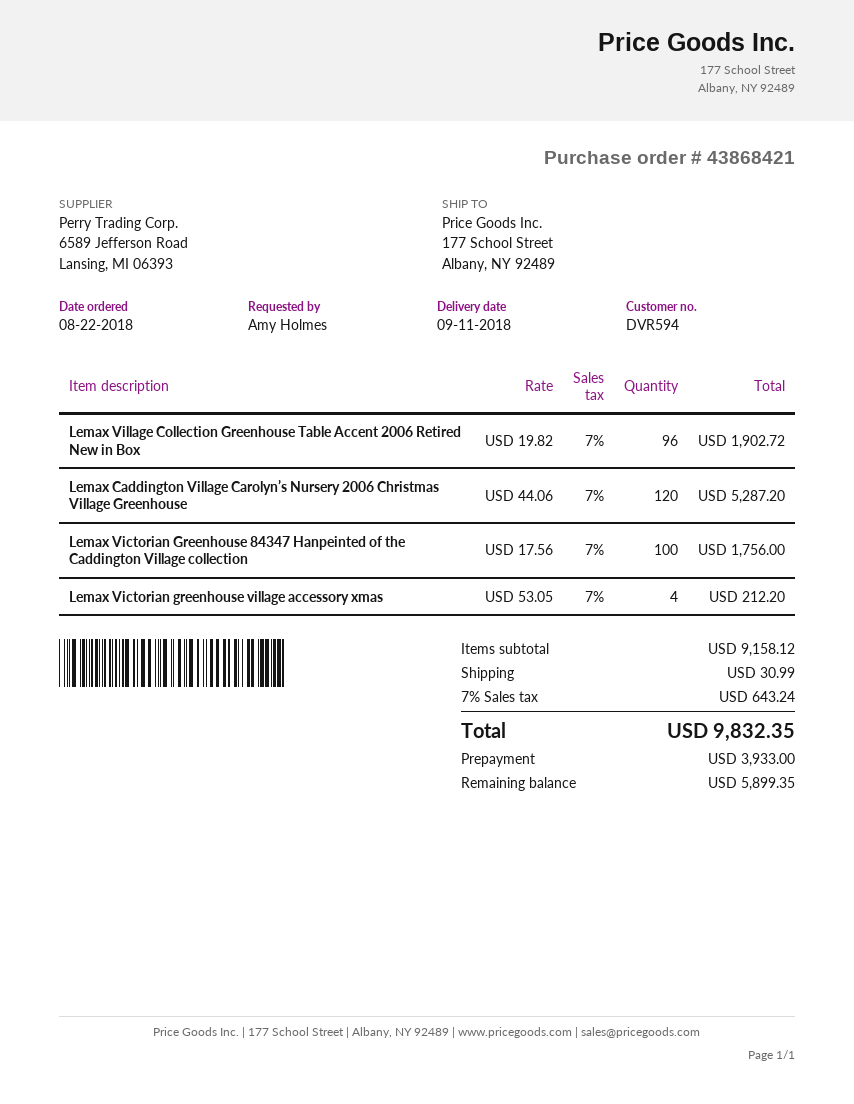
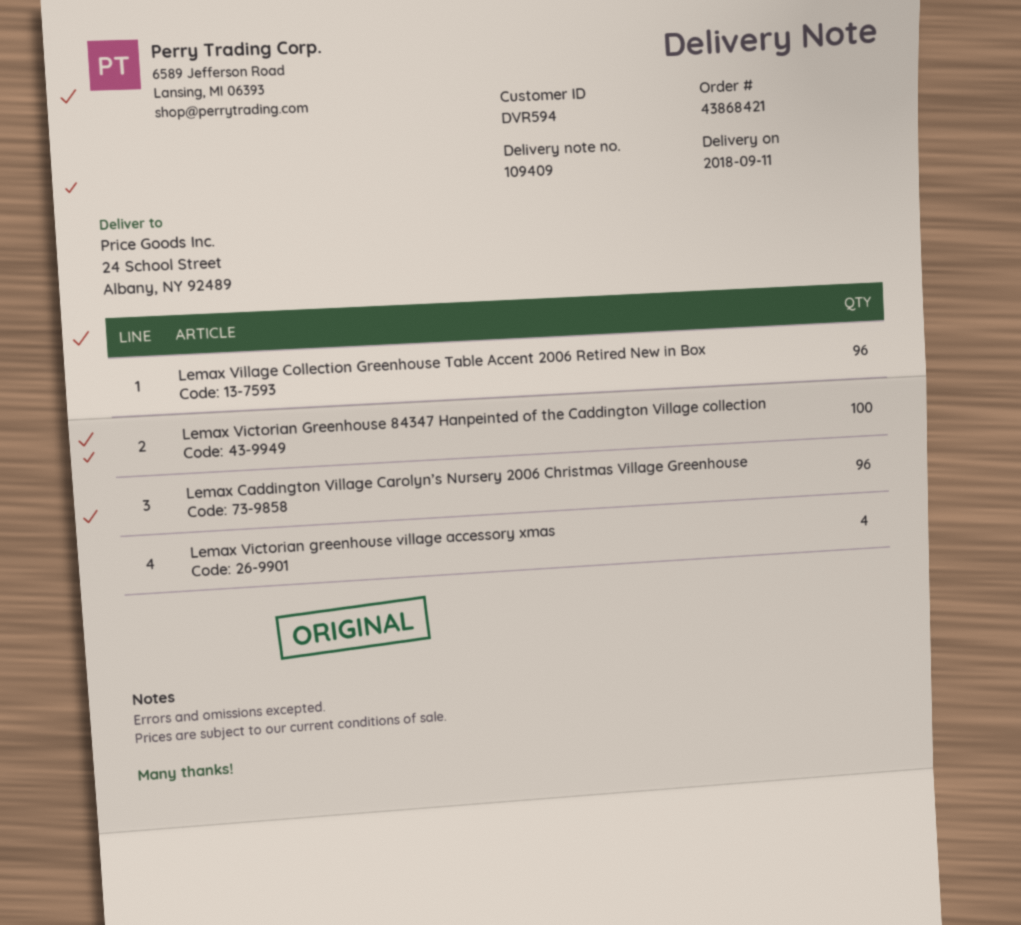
ship to: 177 School Street, Albany, NY 92489 -> 24 School Street, Albany, NY 92489
Lemax Caddington Village Carolyn’s Nursery 2006 Christmas Village Greenhouse: 120 -> 96

